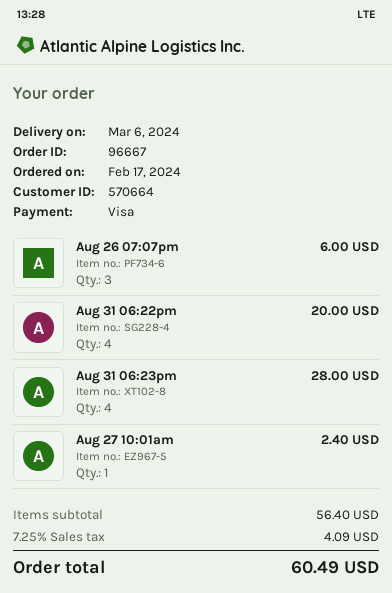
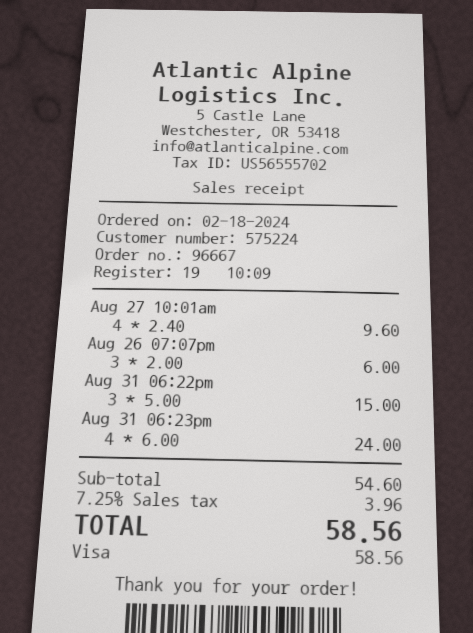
order date: 2024-02-17 -> 2024-02-18
customer number: 570664 -> 575224
Aug 31 06:22pm: 4 for 20.00 -> 3 for 15.00
Aug 31 06:23pm: 4 for 28.00 -> 4 for 24.00
Aug 27 10:01am: 1 for 2.40 -> 4 for 9.60
subtotal: 56.40 -> 54.60
tax: 7.25% = 4.09 -> 7.25% = 3.96
total: 60.49 -> 58.56

